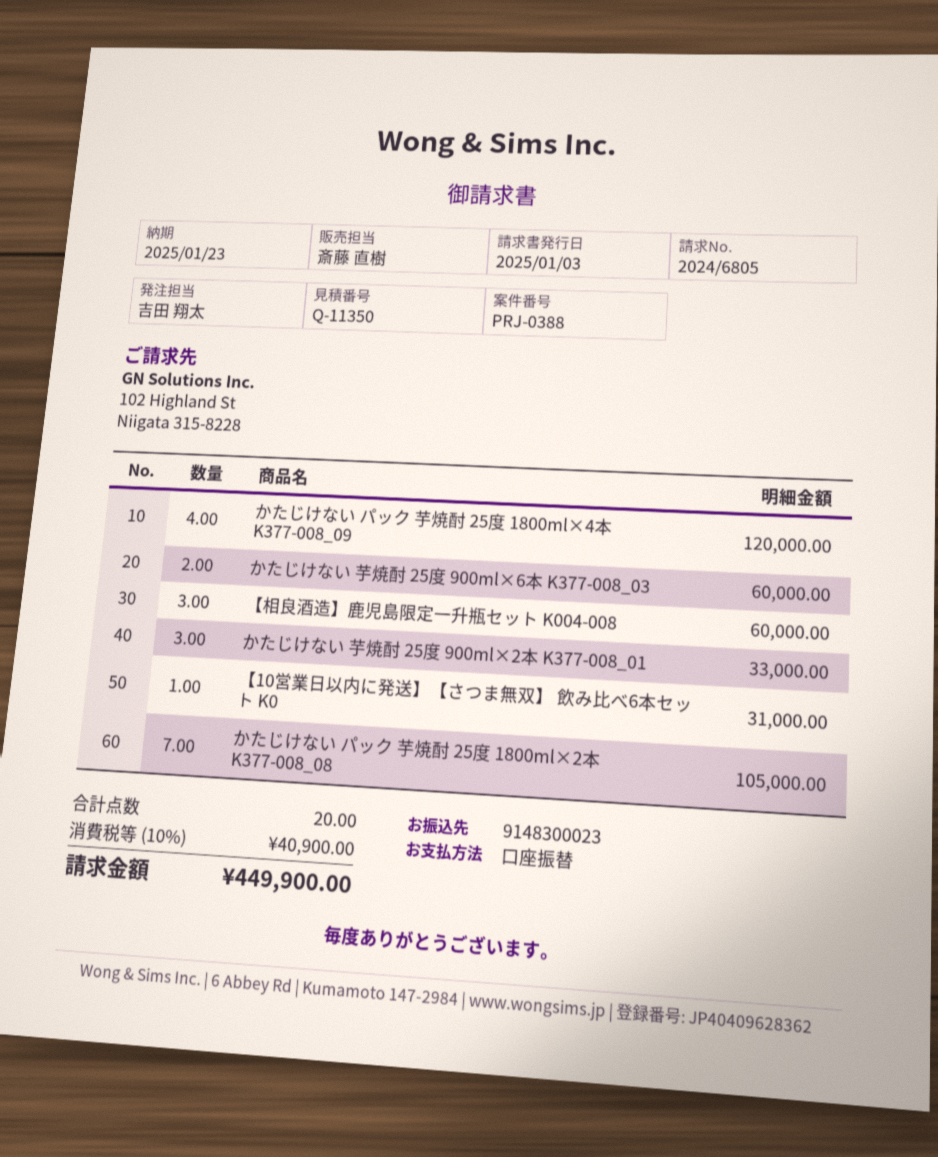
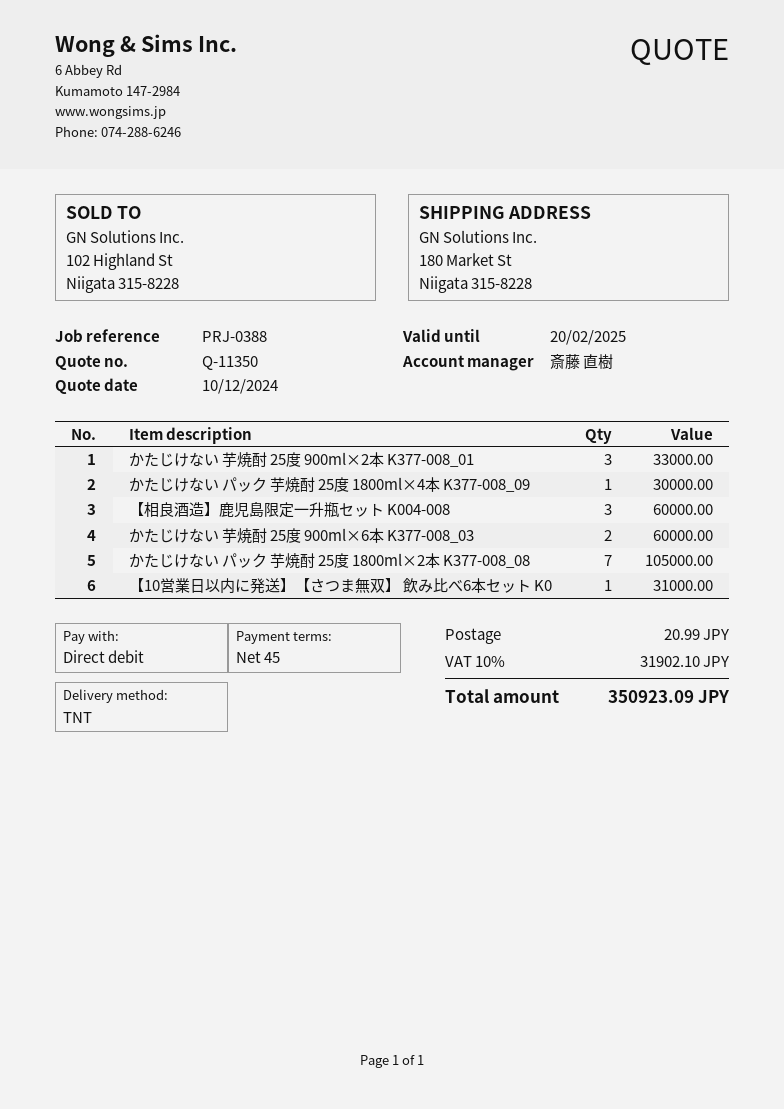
かたじけない パック 芋焼酎 25度 1800ml×4本 K377-008_09: 4 for 120000.00 -> 1 for 30000.00
shipping: none -> 20.99
tax: 10% = 40900.00 -> 10% = 31902.10
total: 449900.00 -> 350923.09

